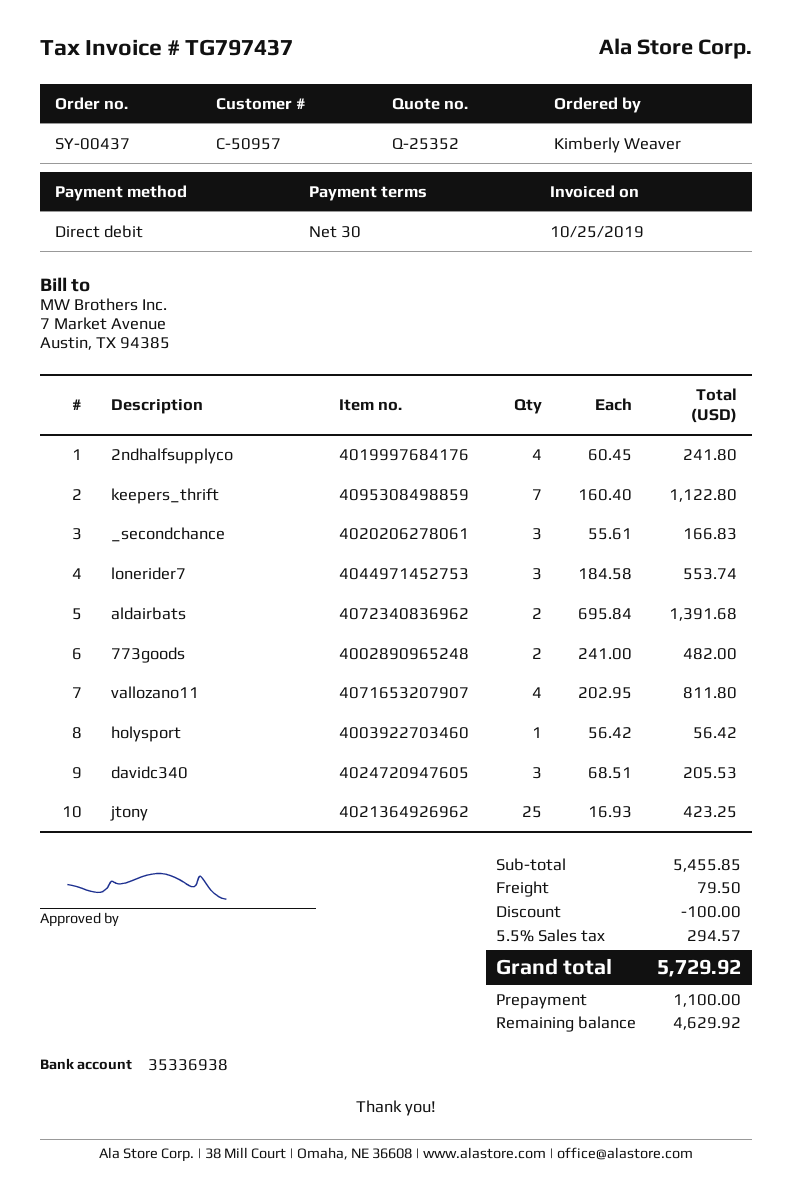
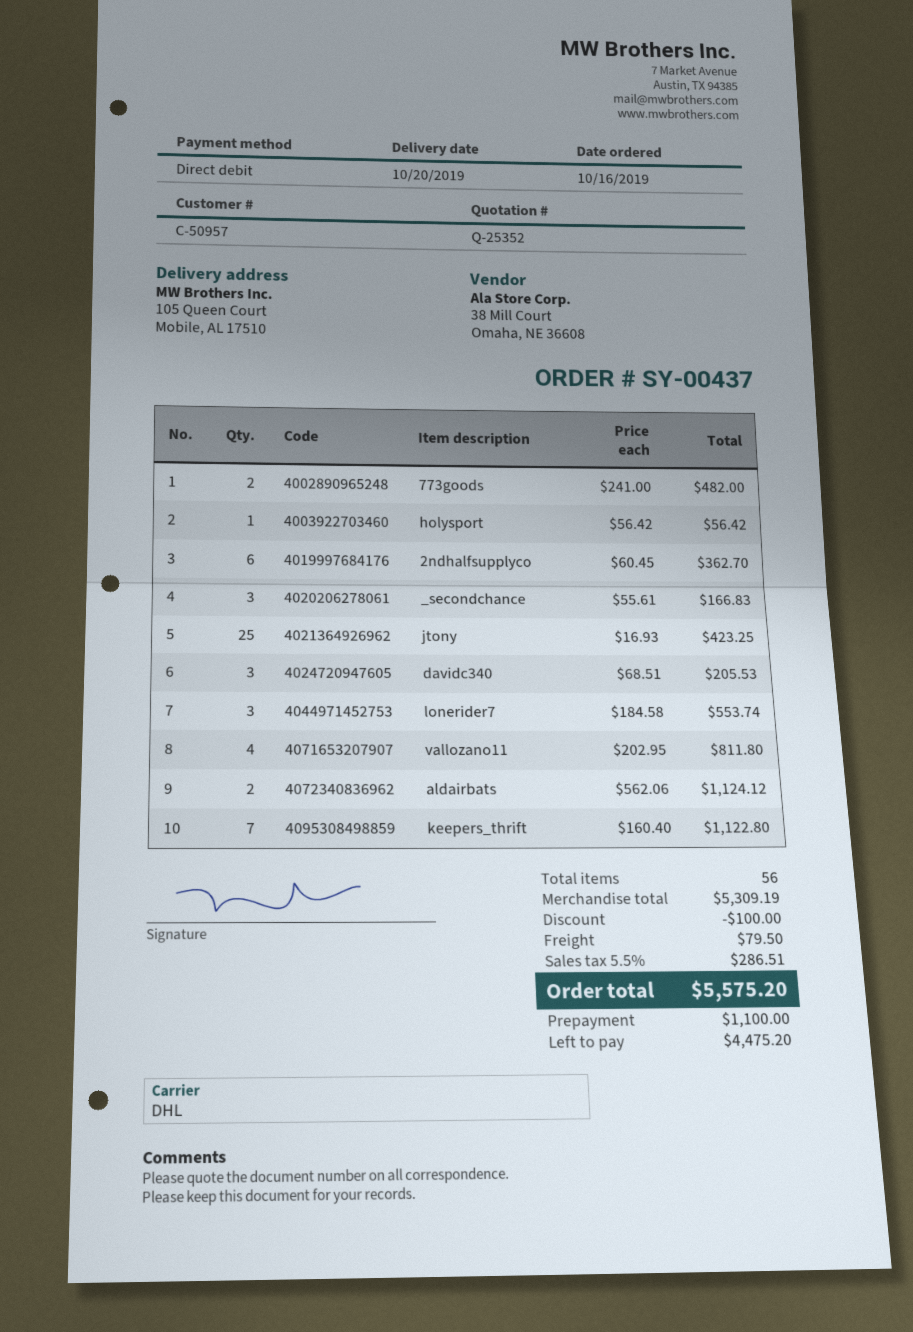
2ndhalfsupplyco: 4 x 60.45 = 241.80 -> 6 x 60.45 = 362.70
aldairbats: 2 x 695.84 = 1391.68 -> 2 x 562.06 = 1124.12
subtotal: 5455.85 -> 5309.19
tax: 5.5% = 294.57 -> 5.5% = 286.51
total: 5729.92 -> 5575.20
balance: 4629.92 -> 4475.20

